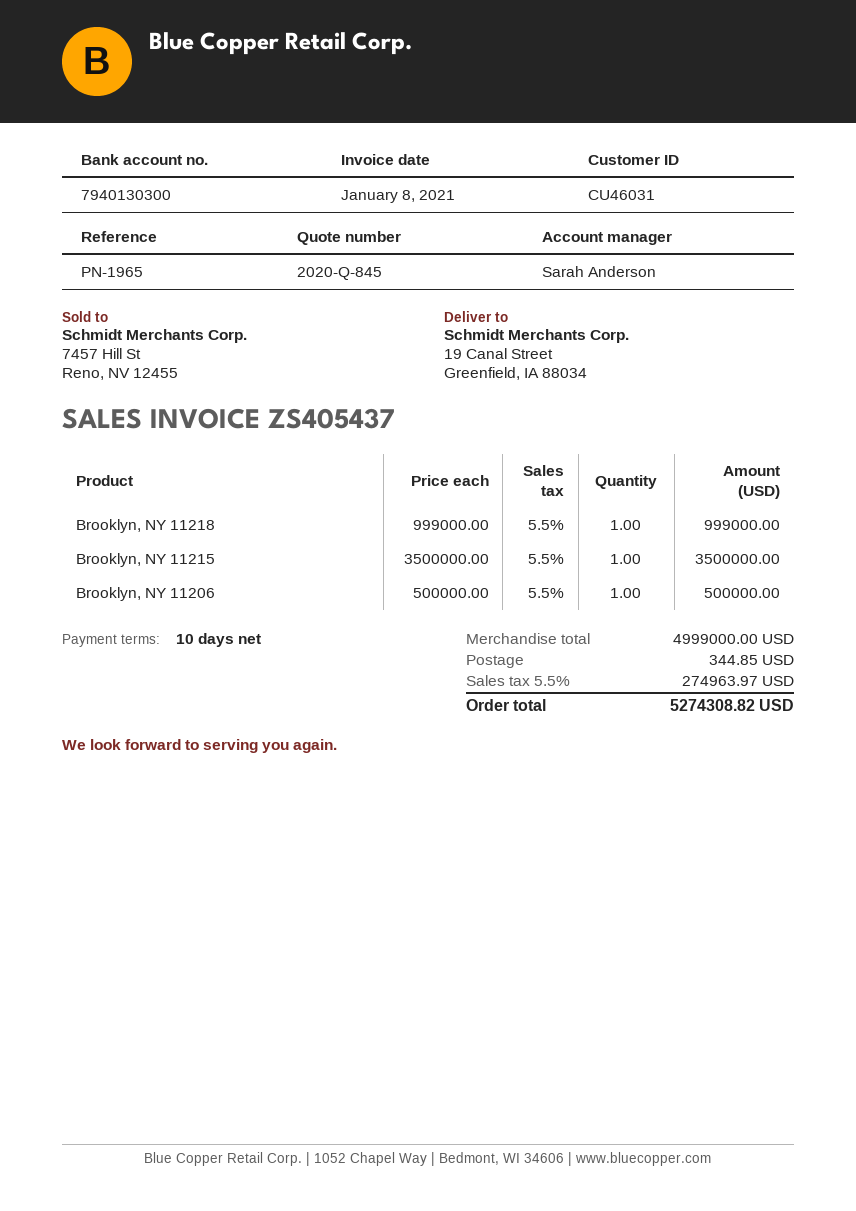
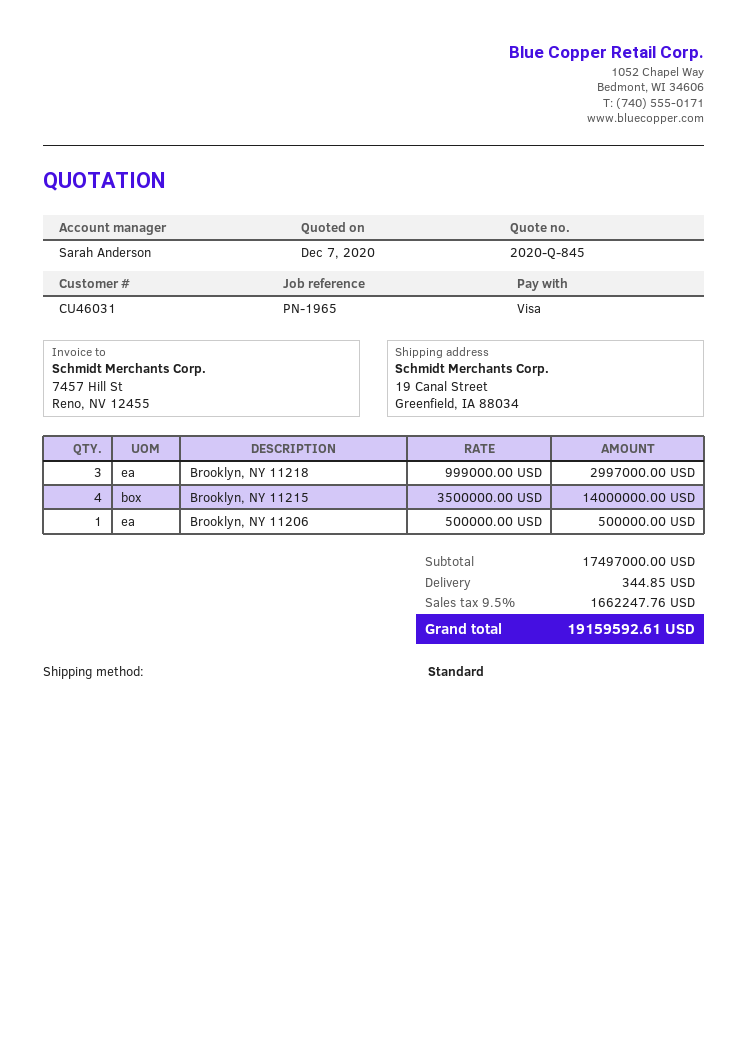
Brooklyn, NY 11218: 1 x 999000.00 = 999000.00 -> 3 x 999000.00 = 2997000.00
Brooklyn, NY 11215: 1 x 3500000.00 = 3500000.00 -> 4 x 3500000.00 = 14000000.00
subtotal: 4999000.00 -> 17497000.00
tax: 5.5% = 274963.97 -> 9.5% = 1662247.76
total: 5274308.82 -> 19159592.61

